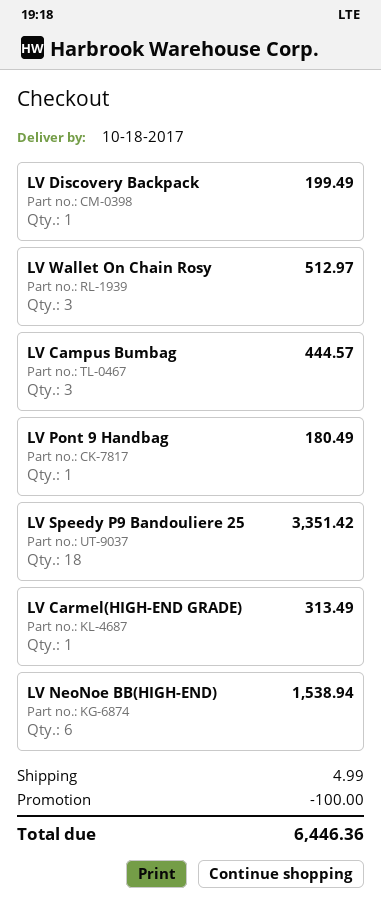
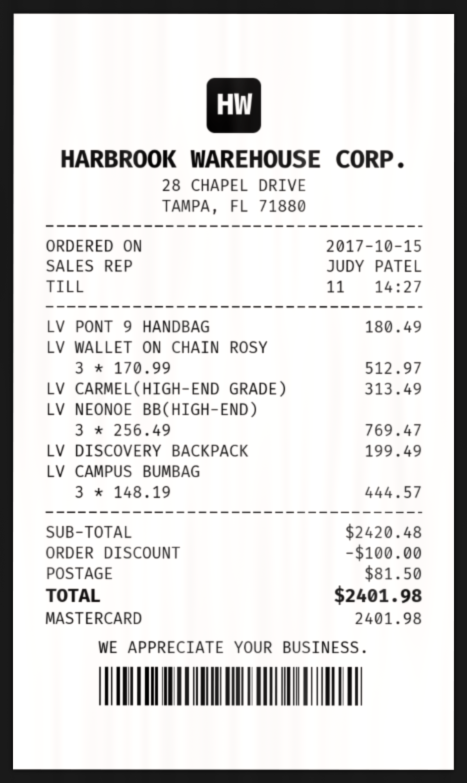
LV Speedy P9 Bandouliere 25: 18 for 3351.42 -> none
LV NeoNoe BB(HIGH-END): 6 for 1538.94 -> 3 for 769.47
shipping: 4.99 -> 81.50
total: 6446.36 -> 2401.98

